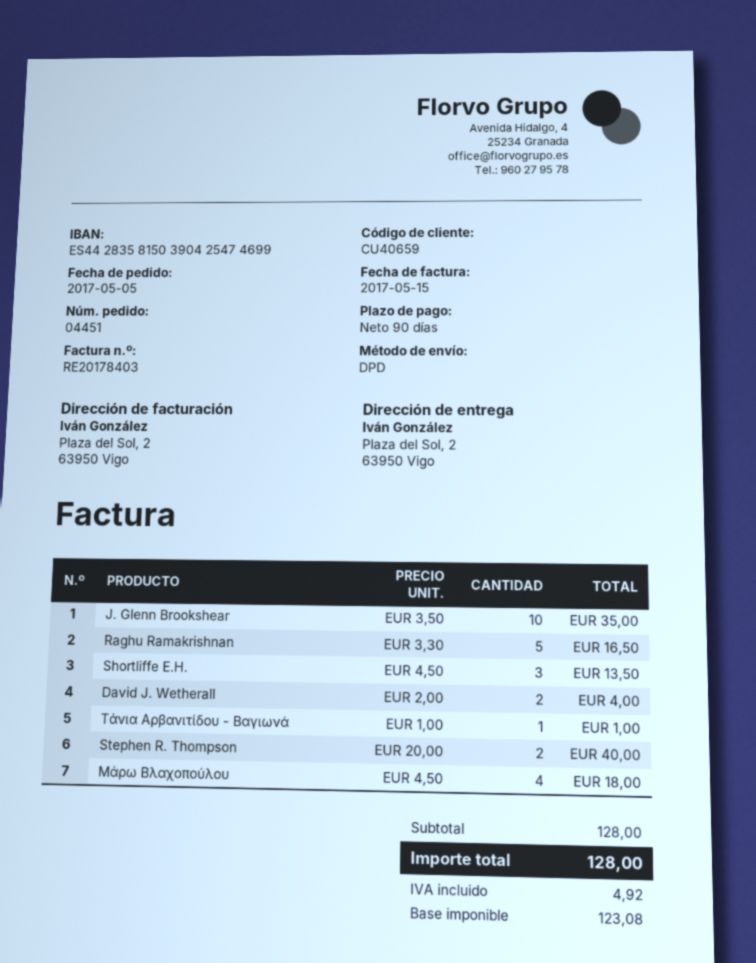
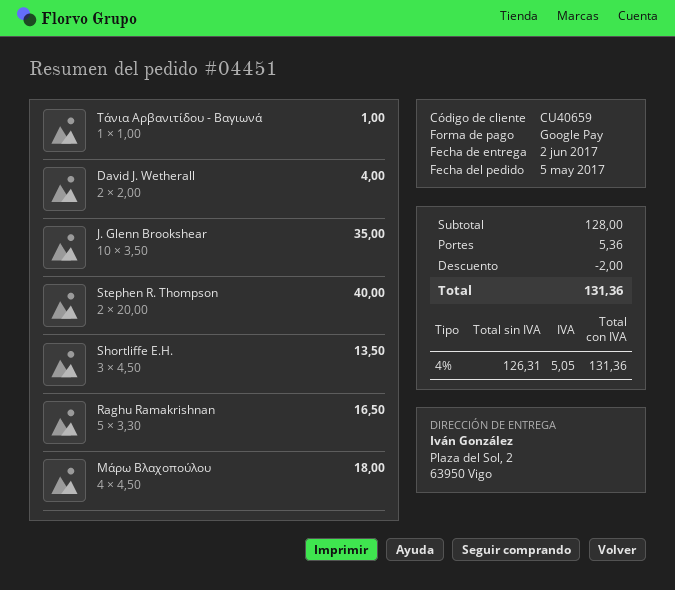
discount: none -> 2.00
shipping: none -> 5.36
net: 123.08 -> 126.31
tax: 4.92 -> 5.05
total: 128.00 -> 131.36

